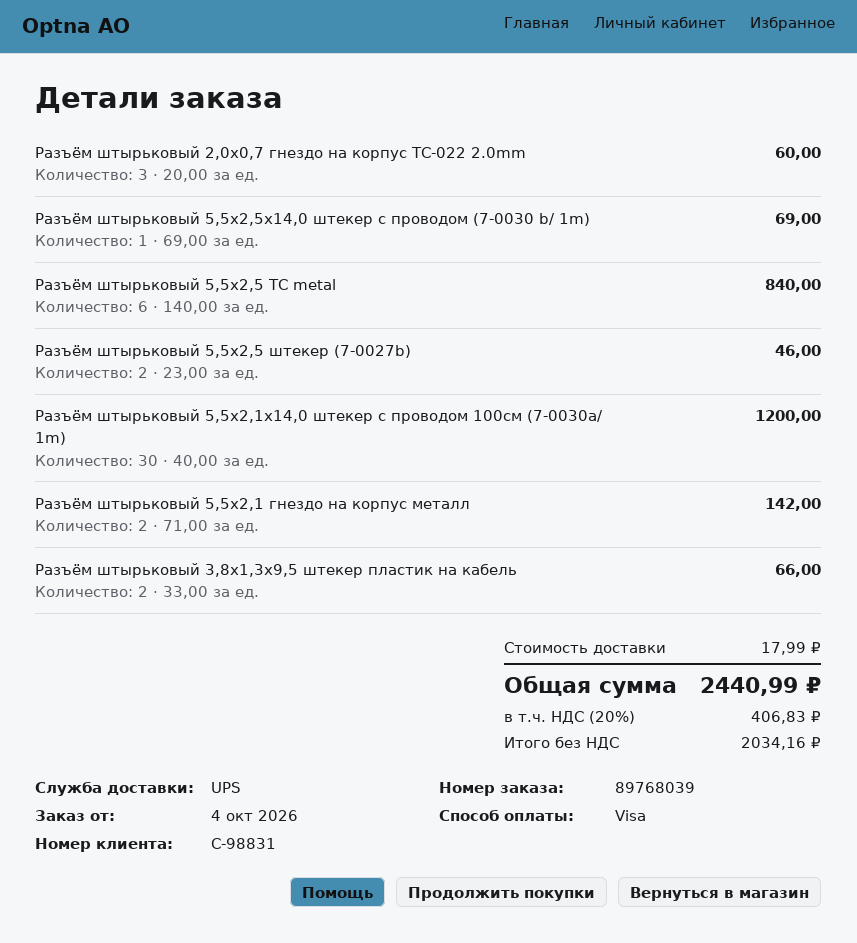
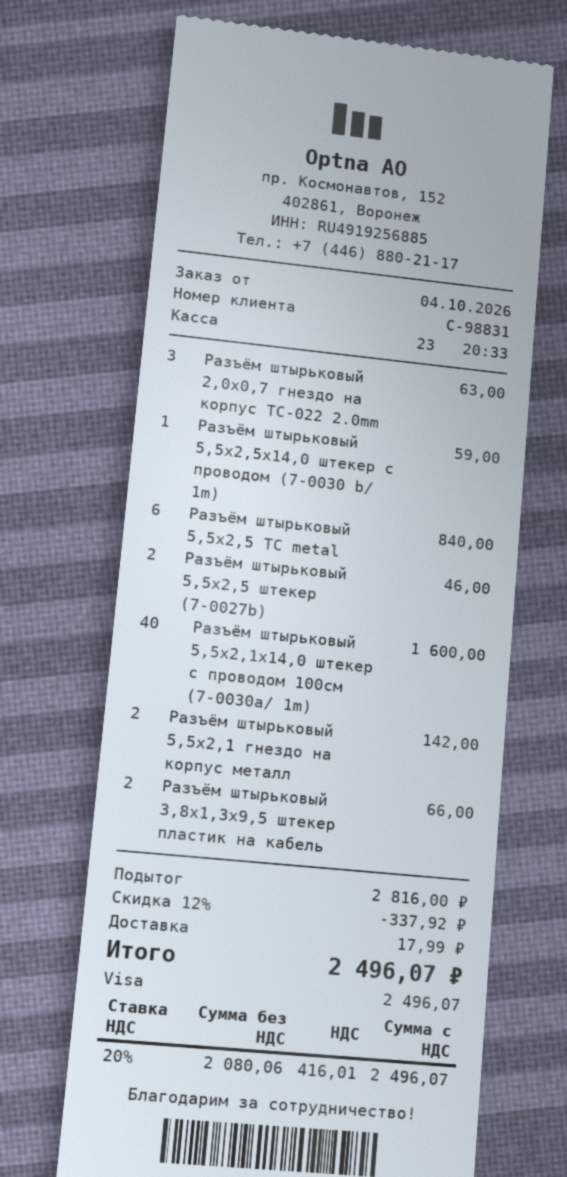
Разъём штырьковый 2,0х0,7 гнездо на корпус TC-022 2.0mm: 3 for 60.00 -> 3 for 63.00
Разъём штырьковый 5,5х2,5х14,0 штекер с проводом (7-0030 b/ 1m): 1 for 69.00 -> 1 for 59.00
Разъём штырьковый 5,5х2,1х14,0 штекер с проводом 100см (7-0030a/ 1m): 30 for 1200.00 -> 40 for 1600.00
discount: none -> 12% = 337.92
net: 2034.16 -> 2080.06
tax: 20% = 406.83 -> 20% = 416.01
total: 2440.99 -> 2496.07

